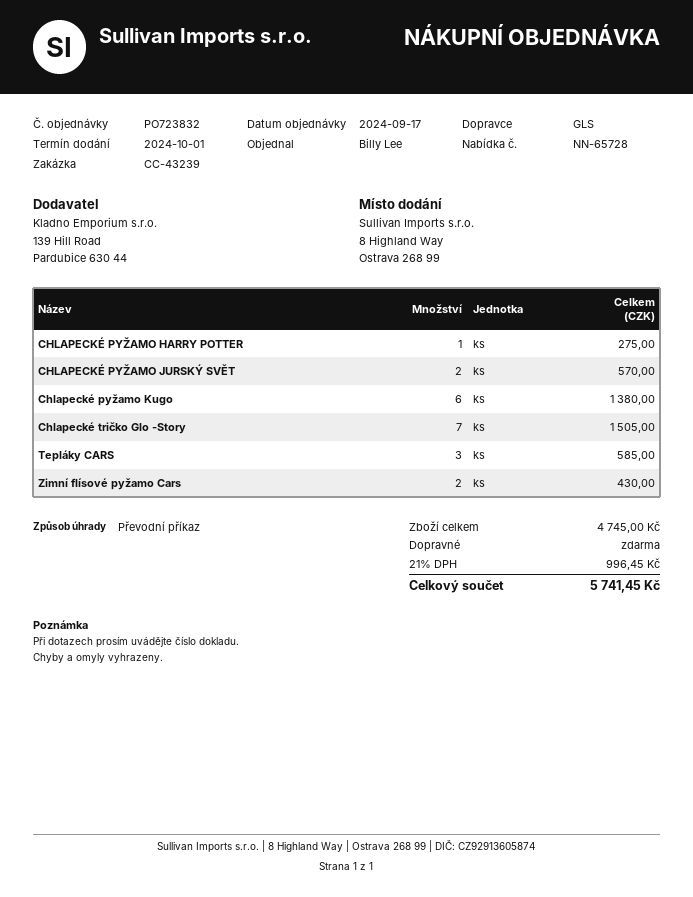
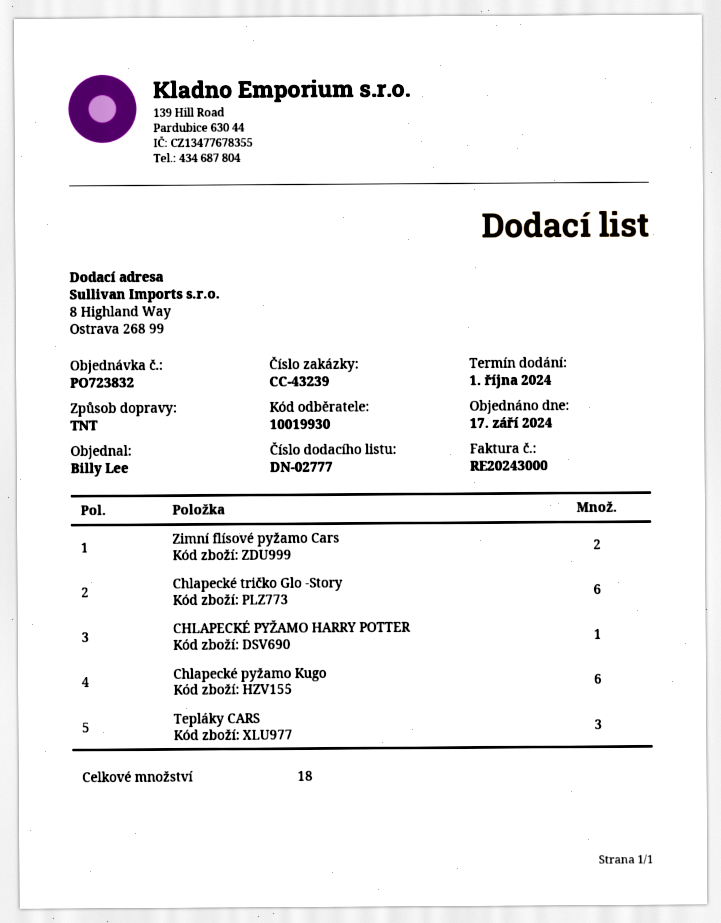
shipping method: GLS -> TNT
CHLAPECKÉ PYŽAMO JURSKÝ SVĚT: 2 -> none
Chlapecké tričko Glo -Story: 7 -> 6

